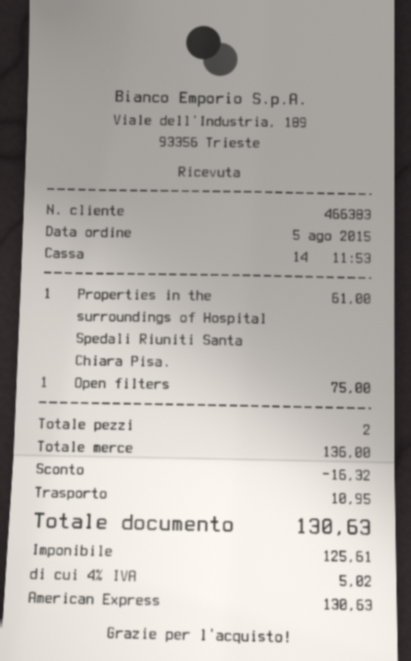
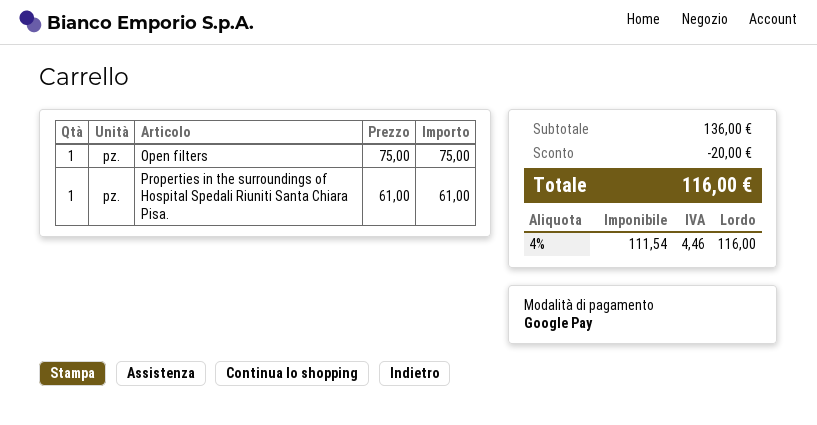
payment method: American Express -> Google Pay
discount: 16.32 -> 20.00
shipping: 10.95 -> none
net: 125.61 -> 111.54
tax: 4% = 5.02 -> 4% = 4.46
total: 130.63 -> 116.00

